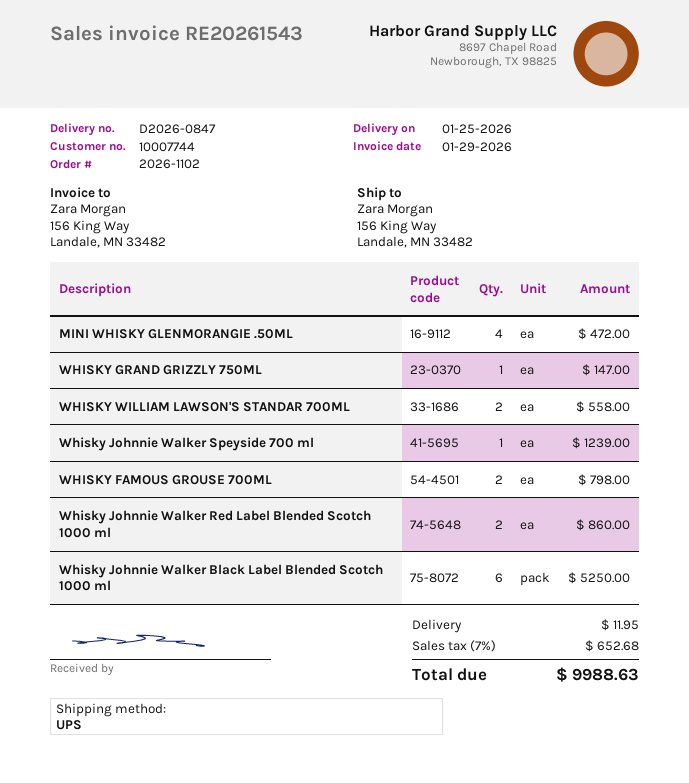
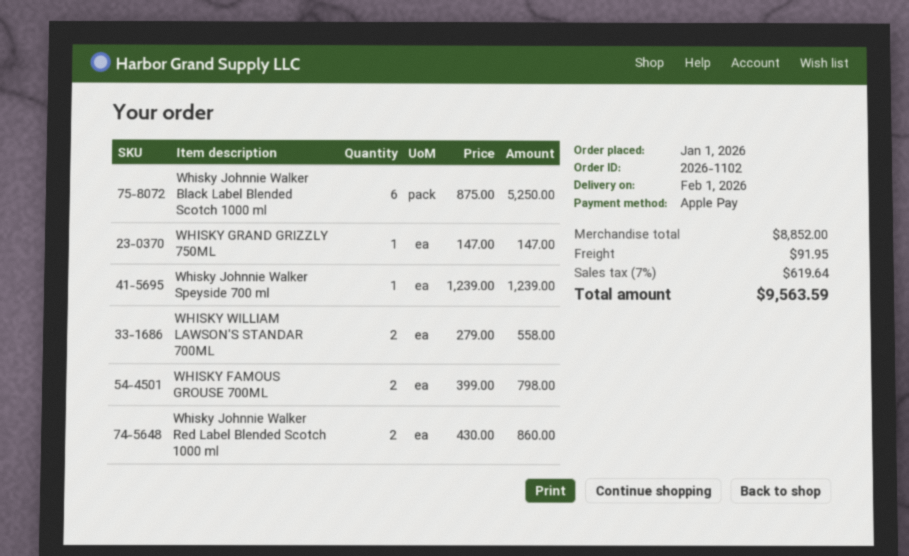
delivery date: 2026-01-25 -> 2026-02-01
MINI WHISKY GLENMORANGIE .50ML: 4 for 472.00 -> none
shipping: 11.95 -> 91.95
tax: 7% = 652.68 -> 7% = 619.64
total: 9988.63 -> 9563.59

